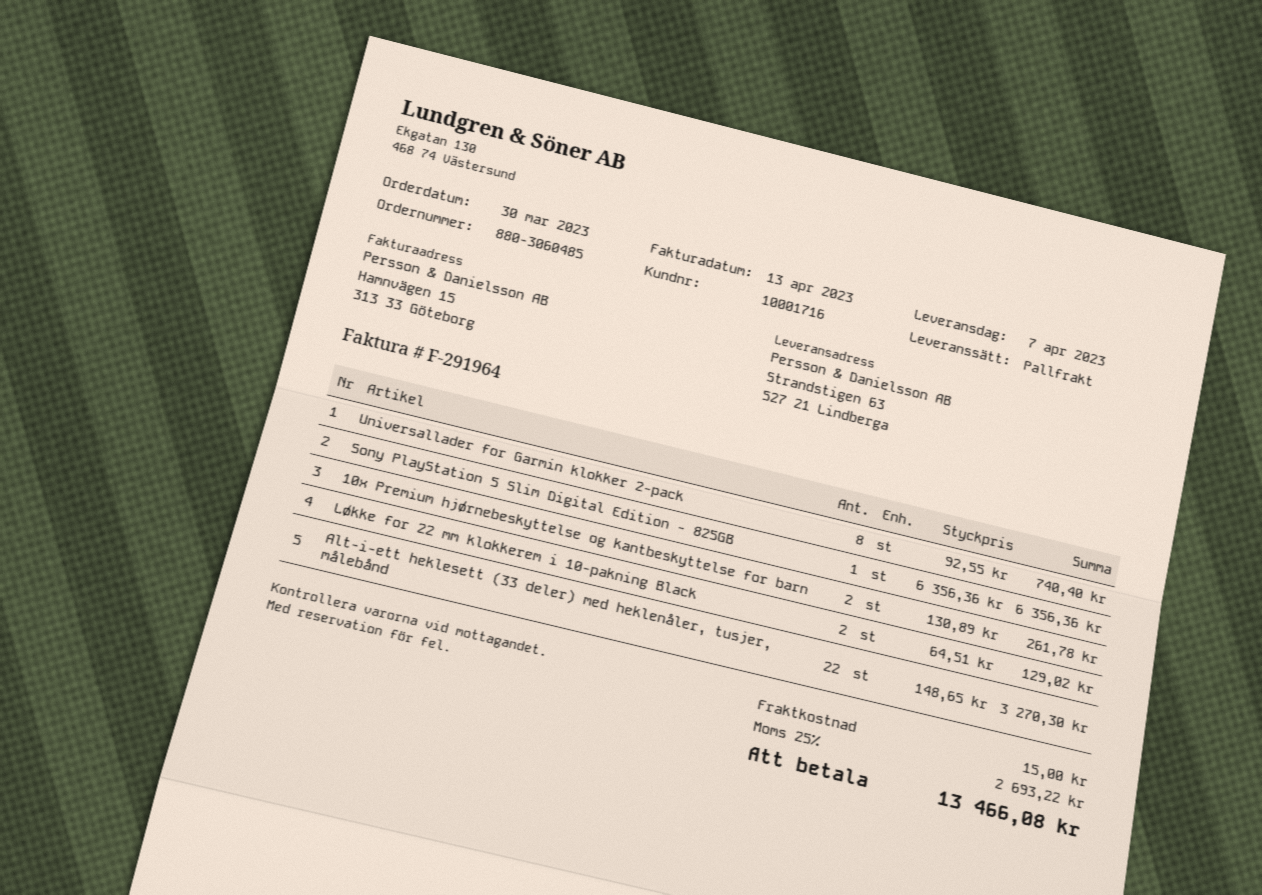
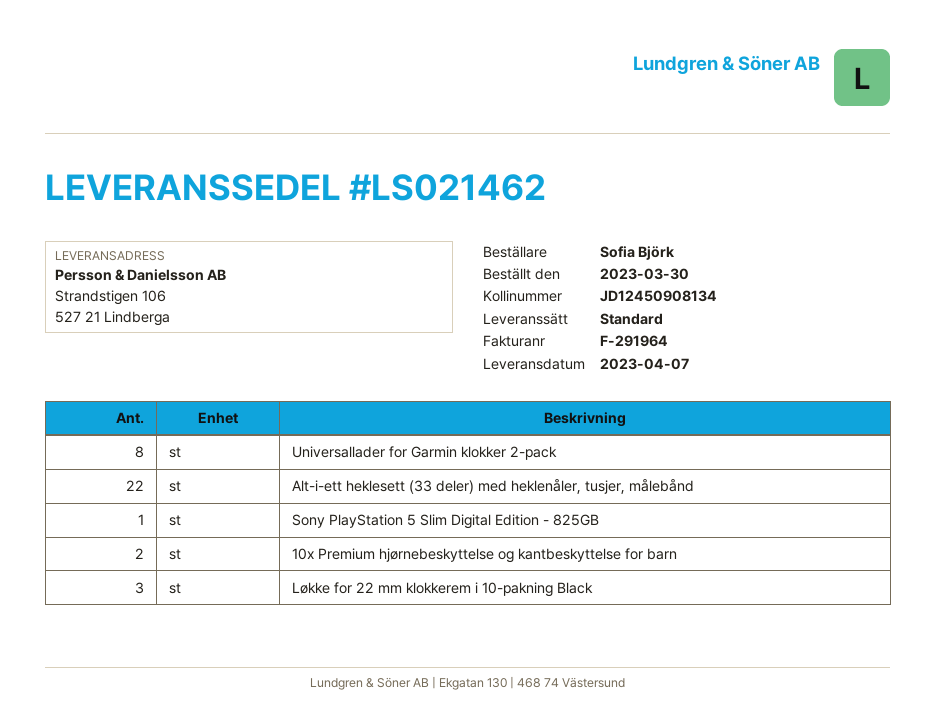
shipping method: pallet freight -> standard
ship to: Strandstigen 63, 527 21 Lindberga -> Strandstigen 106, 527 21 Lindberga
Løkke for 22 mm klokkerem i 10-pakning Black: 2 -> 3

